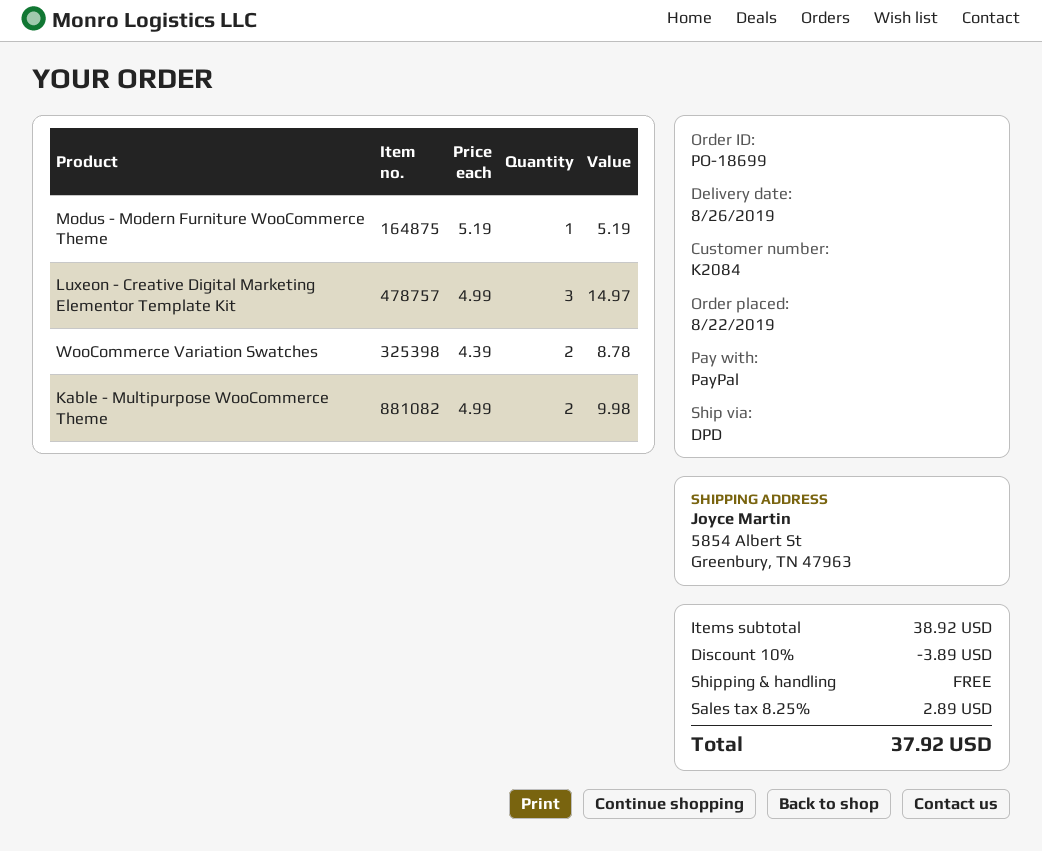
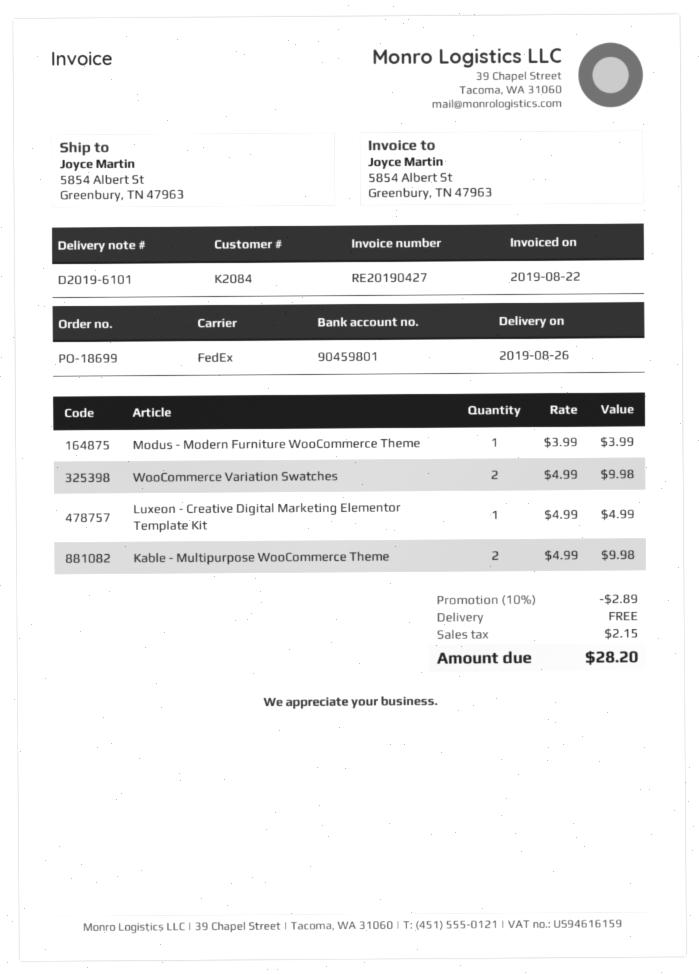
shipping method: DPD -> FedEx
Modus - Modern Furniture WooCommerce Theme: 1 x 5.19 = 5.19 -> 1 x 3.99 = 3.99
Luxeon - Creative Digital Marketing Elementor Template Kit: 3 x 4.99 = 14.97 -> 1 x 4.99 = 4.99
WooCommerce Variation Swatches: 2 x 4.39 = 8.78 -> 2 x 4.99 = 9.98
discount: 10% = 3.89 -> 10% = 2.89
tax: 2.89 -> 2.15
total: 37.92 -> 28.20

